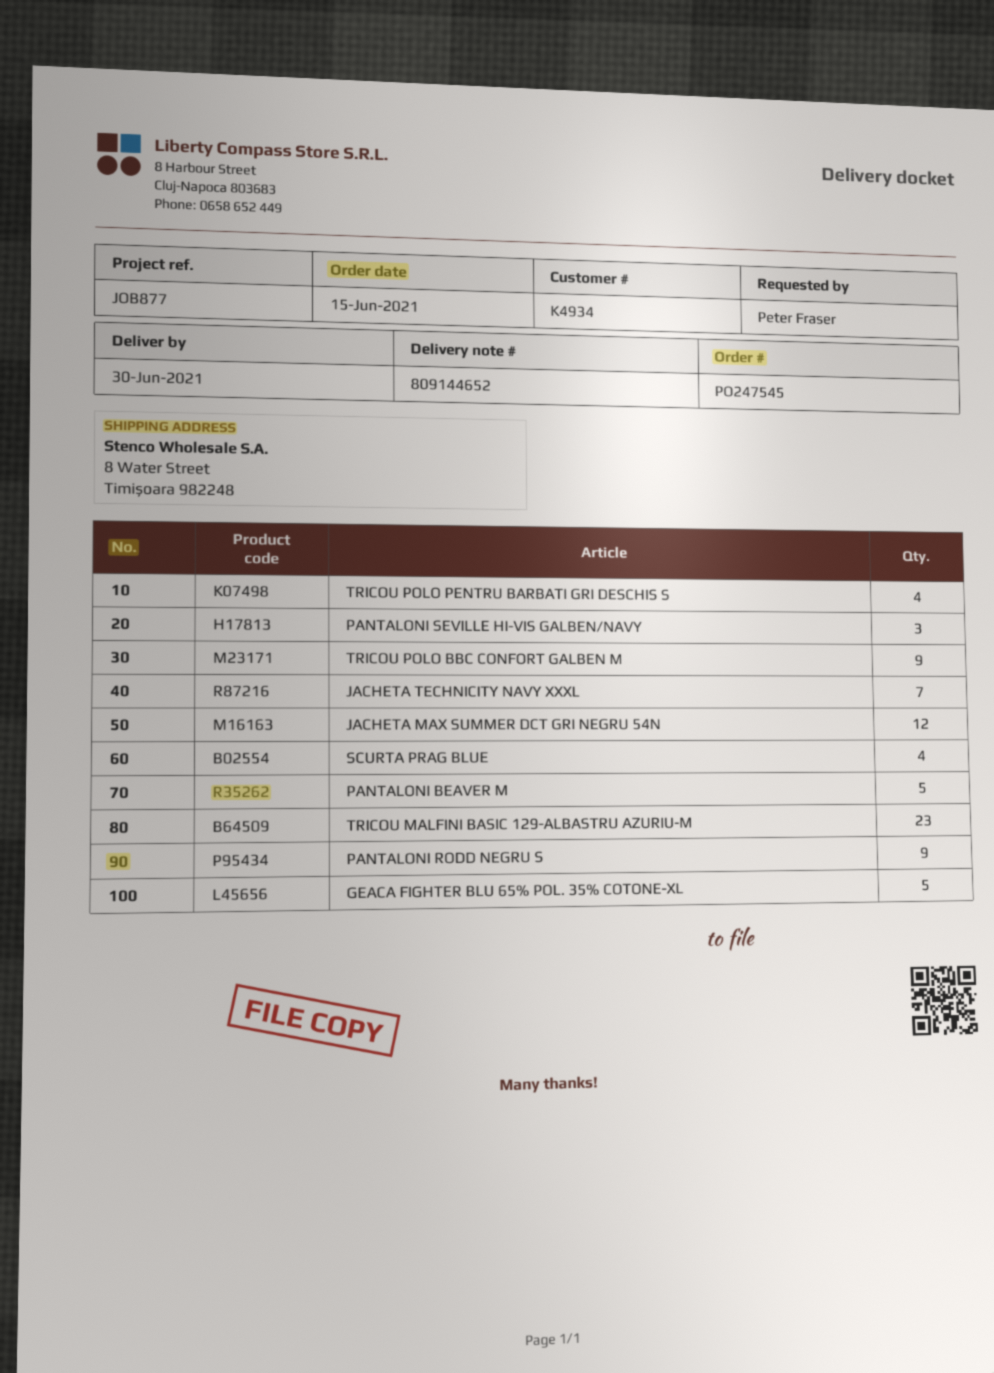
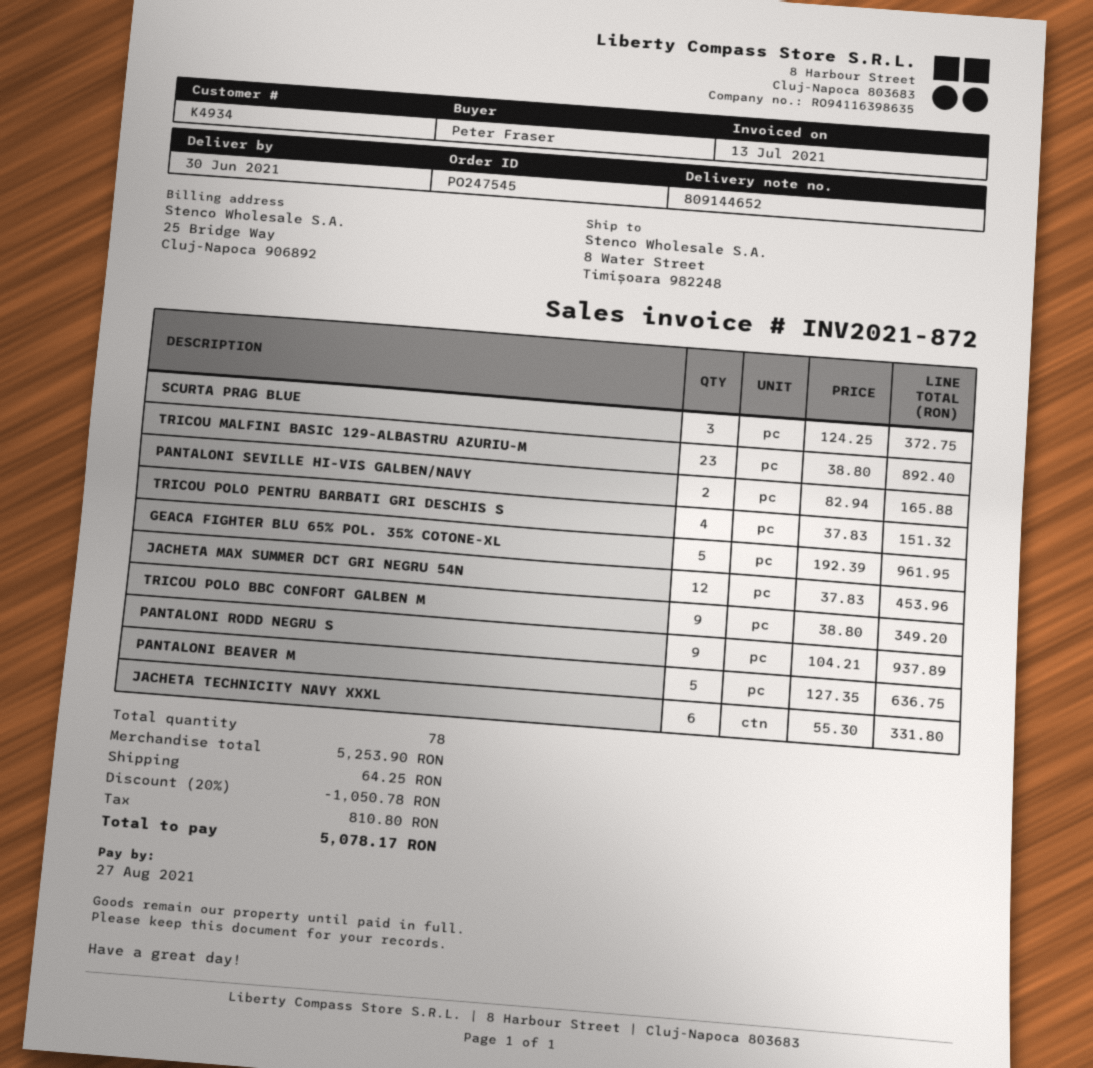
PANTALONI SEVILLE HI-VIS GALBEN/NAVY: 3 -> 2
JACHETA TECHNICITY NAVY XXXL: 7 -> 6
SCURTA PRAG BLUE: 4 -> 3

